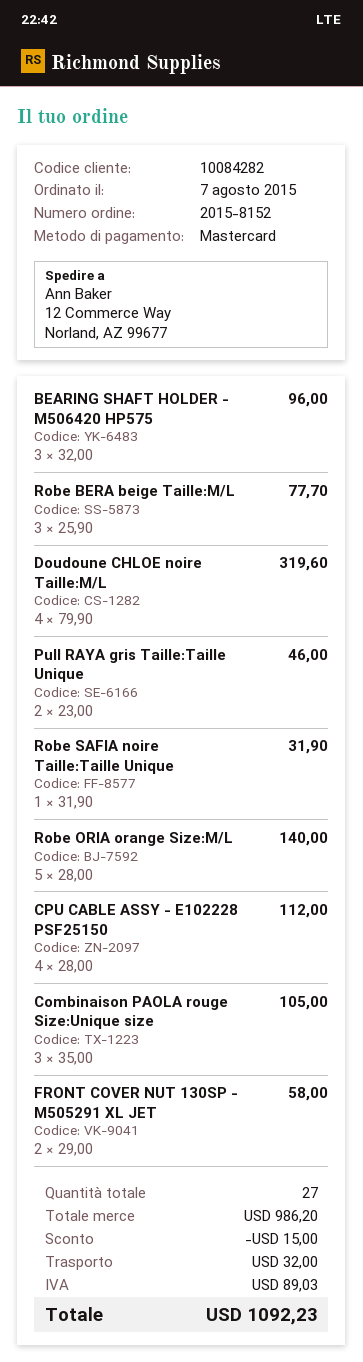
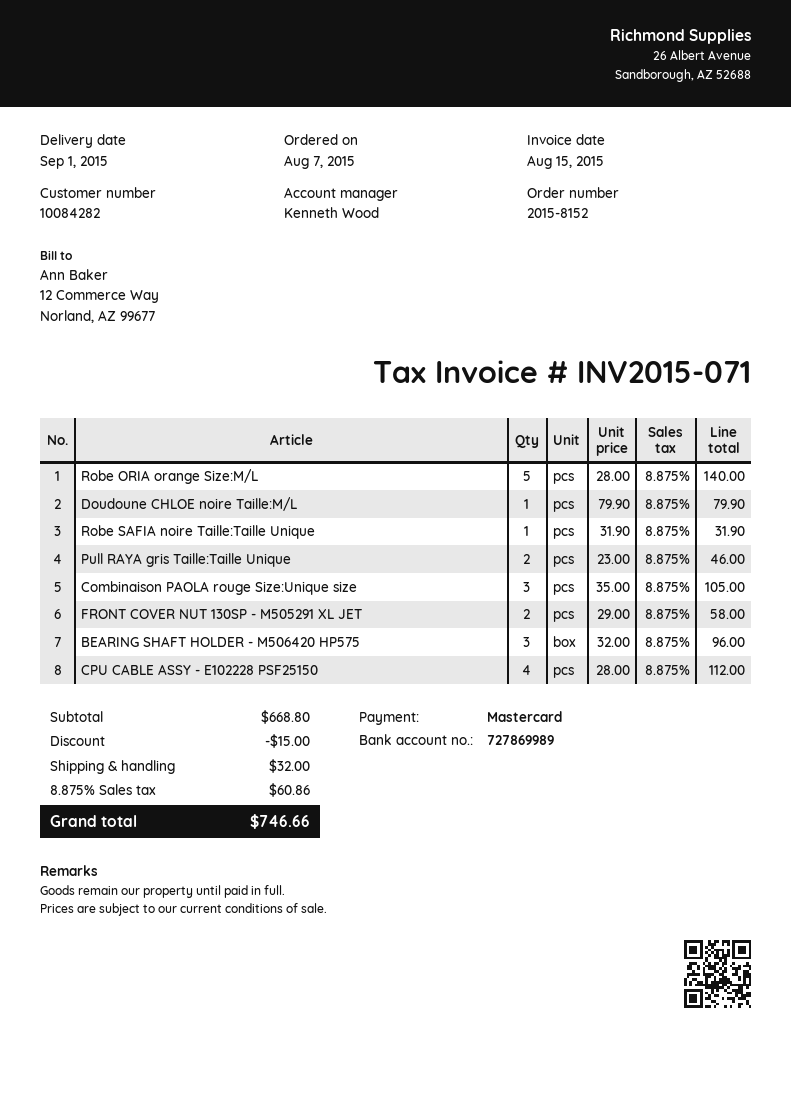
Robe BERA beige Taille:M/L: 3 x 25.90 = 77.70 -> none
Doudoune CHLOE noire Taille:M/L: 4 x 79.90 = 319.60 -> 1 x 79.90 = 79.90
subtotal: 986.20 -> 668.80
tax: 89.03 -> 60.86
total: 1092.23 -> 746.66

